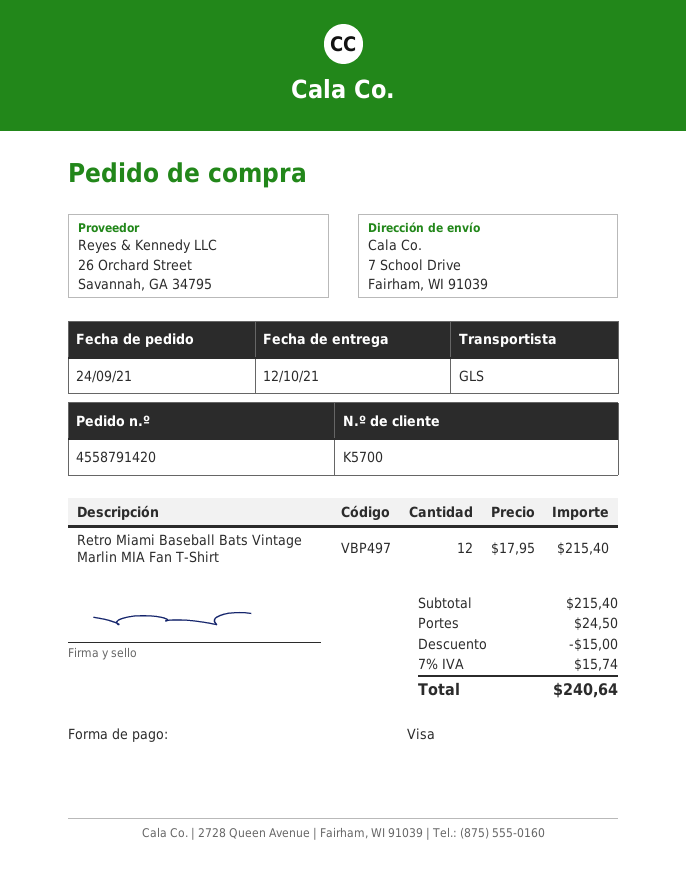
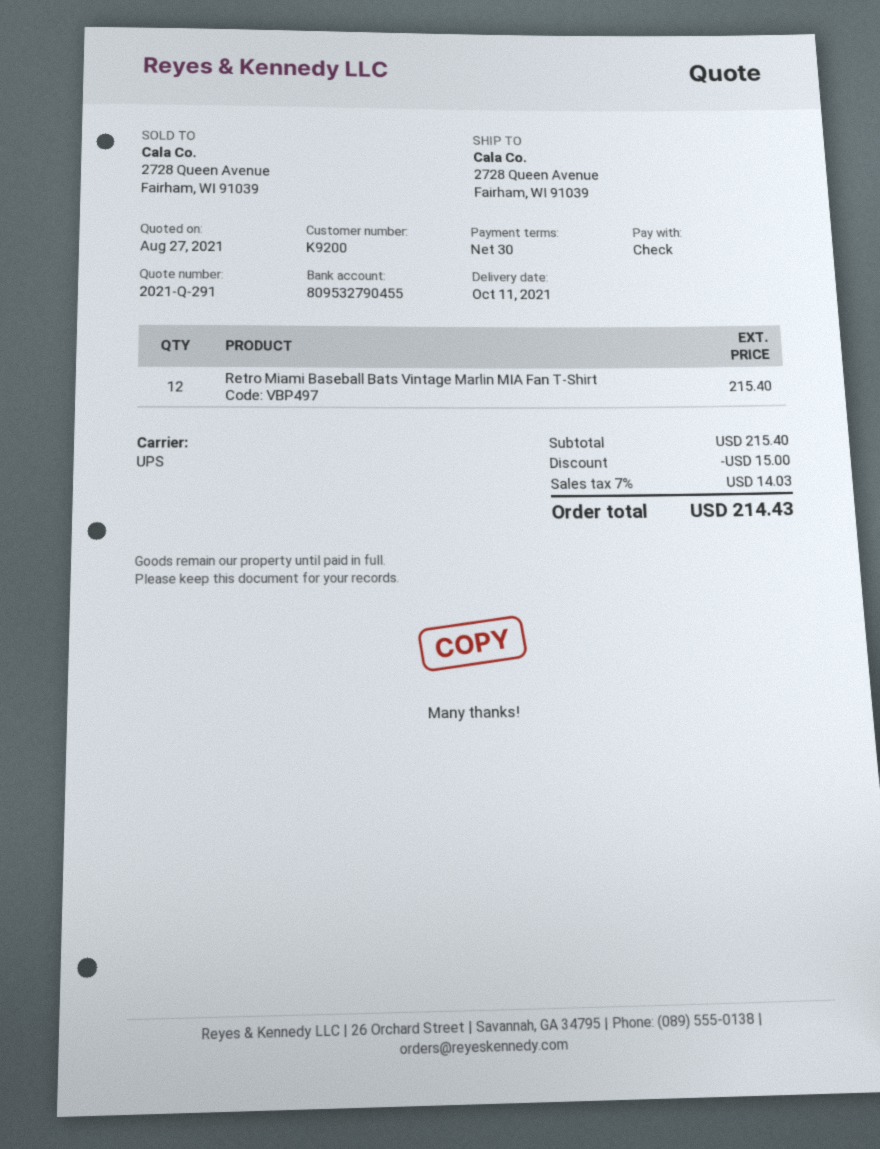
delivery date: 2021-10-12 -> 2021-10-11
customer number: K5700 -> K9200
payment method: Visa -> cheque
shipping method: GLS -> UPS
ship to: 7 School Drive, Fairham, WI 91039 -> 2728 Queen Avenue, Fairham, WI 91039
shipping: 24.50 -> none
tax: 7% = 15.74 -> 7% = 14.03
total: 240.64 -> 214.43

